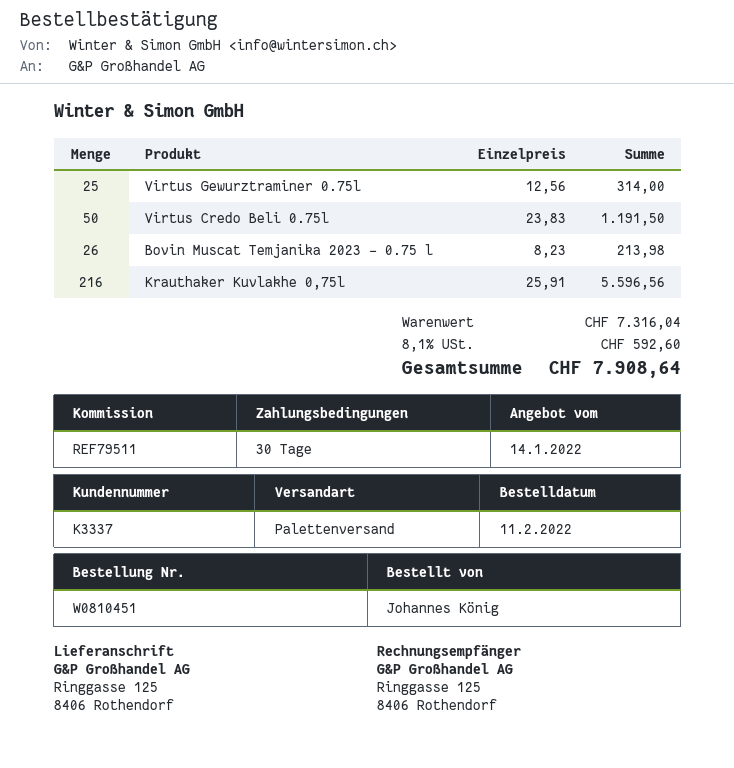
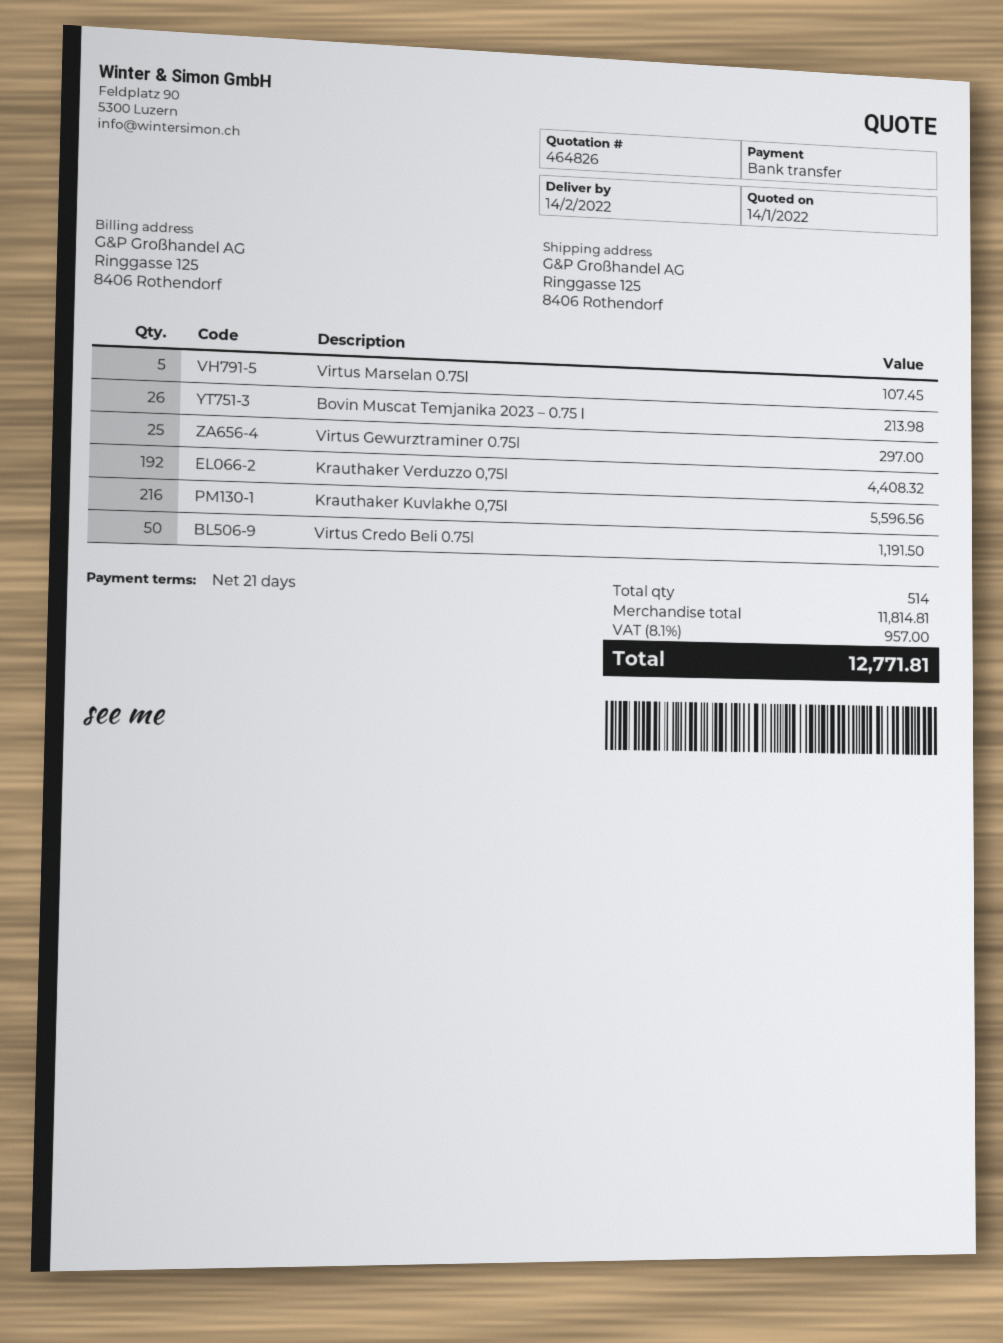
payment terms: 30 days -> 21 days
Virtus Gewurztraminer 0.75l: 25 for 314.00 -> 25 for 297.00
Virtus Marselan 0.75l: none -> 5 for 107.45
Krauthaker Verduzzo 0,75l: none -> 192 for 4408.32
subtotal: 7316.04 -> 11814.81
tax: 8.1% = 592.60 -> 8.1% = 957.00
total: 7908.64 -> 12771.81

